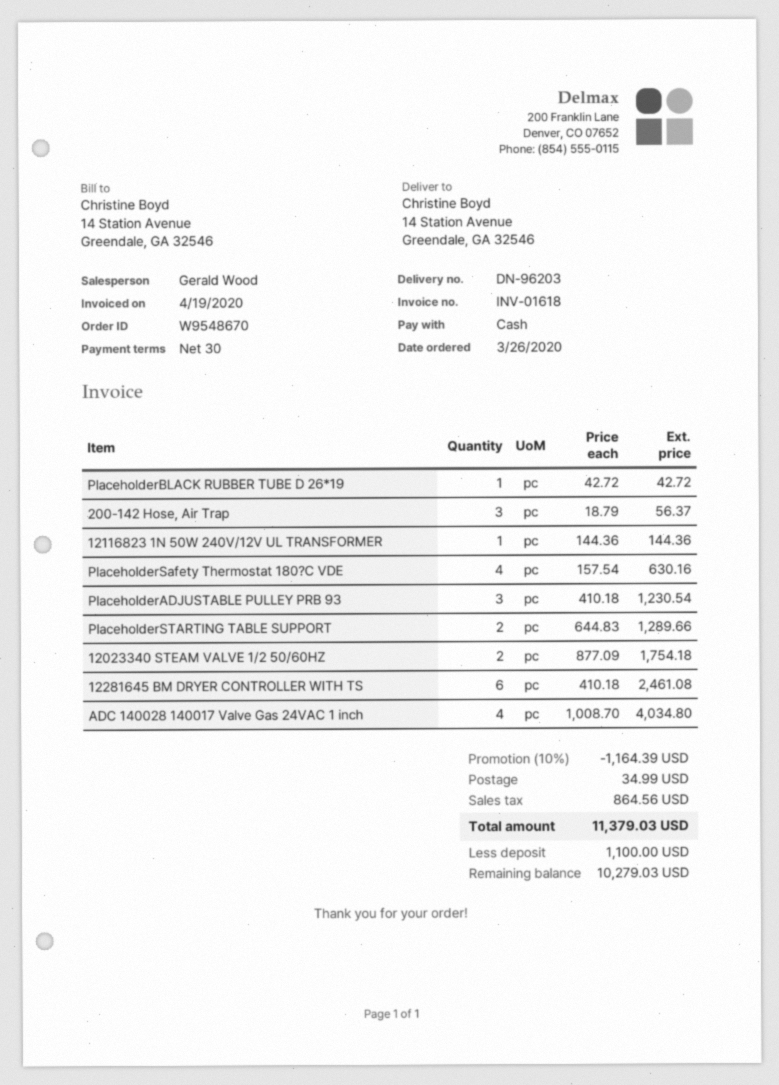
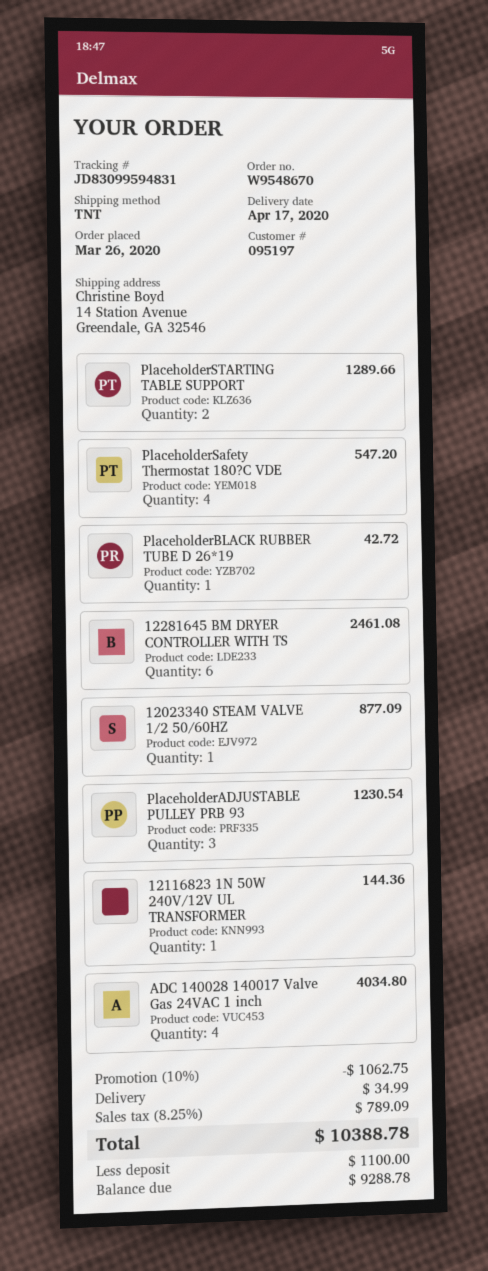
200-142 Hose, Air Trap: 3 for 56.37 -> none
PlaceholderSafety Thermostat 180?C VDE: 4 for 630.16 -> 4 for 547.20
12023340 STEAM VALVE 1/2 50/60HZ: 2 for 1754.18 -> 1 for 877.09
discount: 10% = 1164.39 -> 10% = 1062.75
tax: 864.56 -> 789.09
total: 11379.03 -> 10388.78
balance: 10279.03 -> 9288.78

